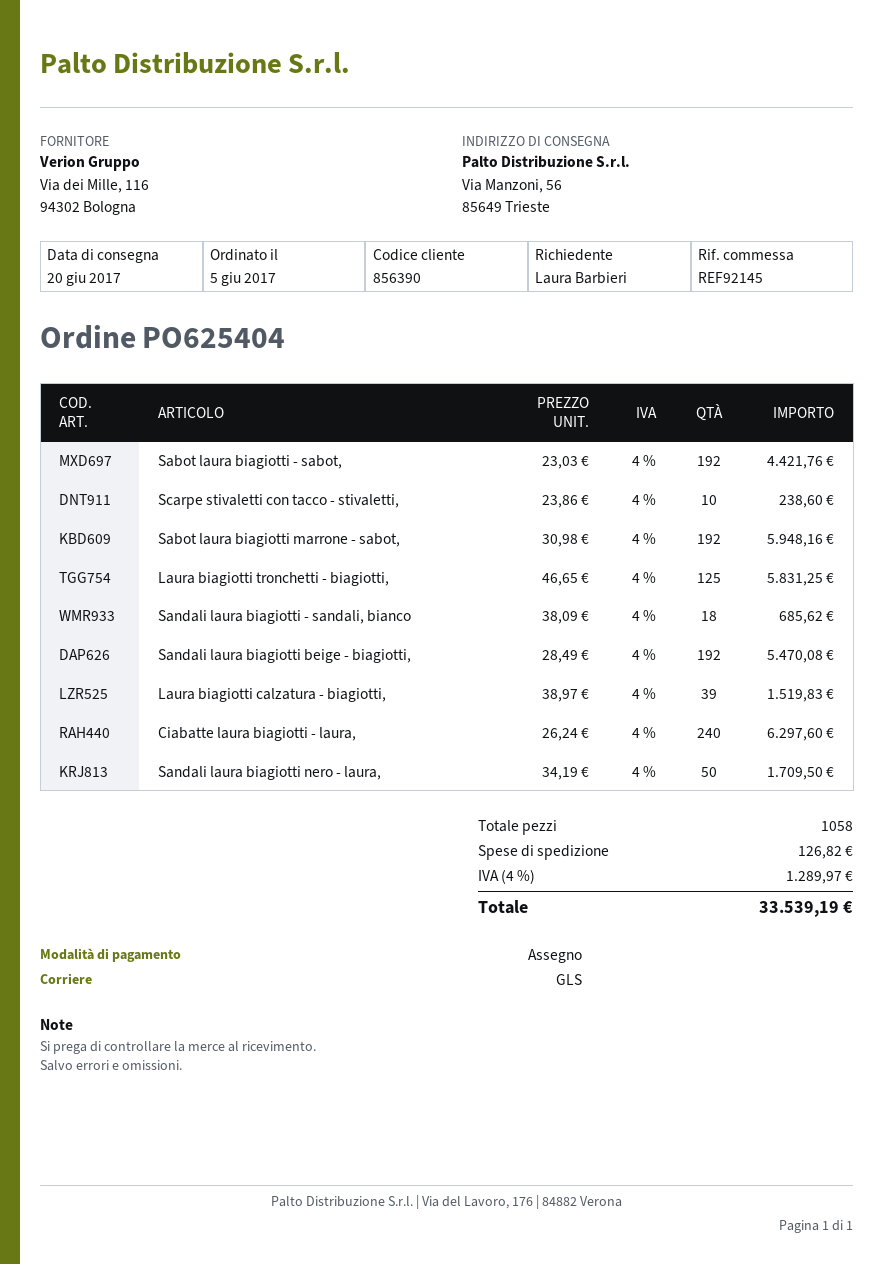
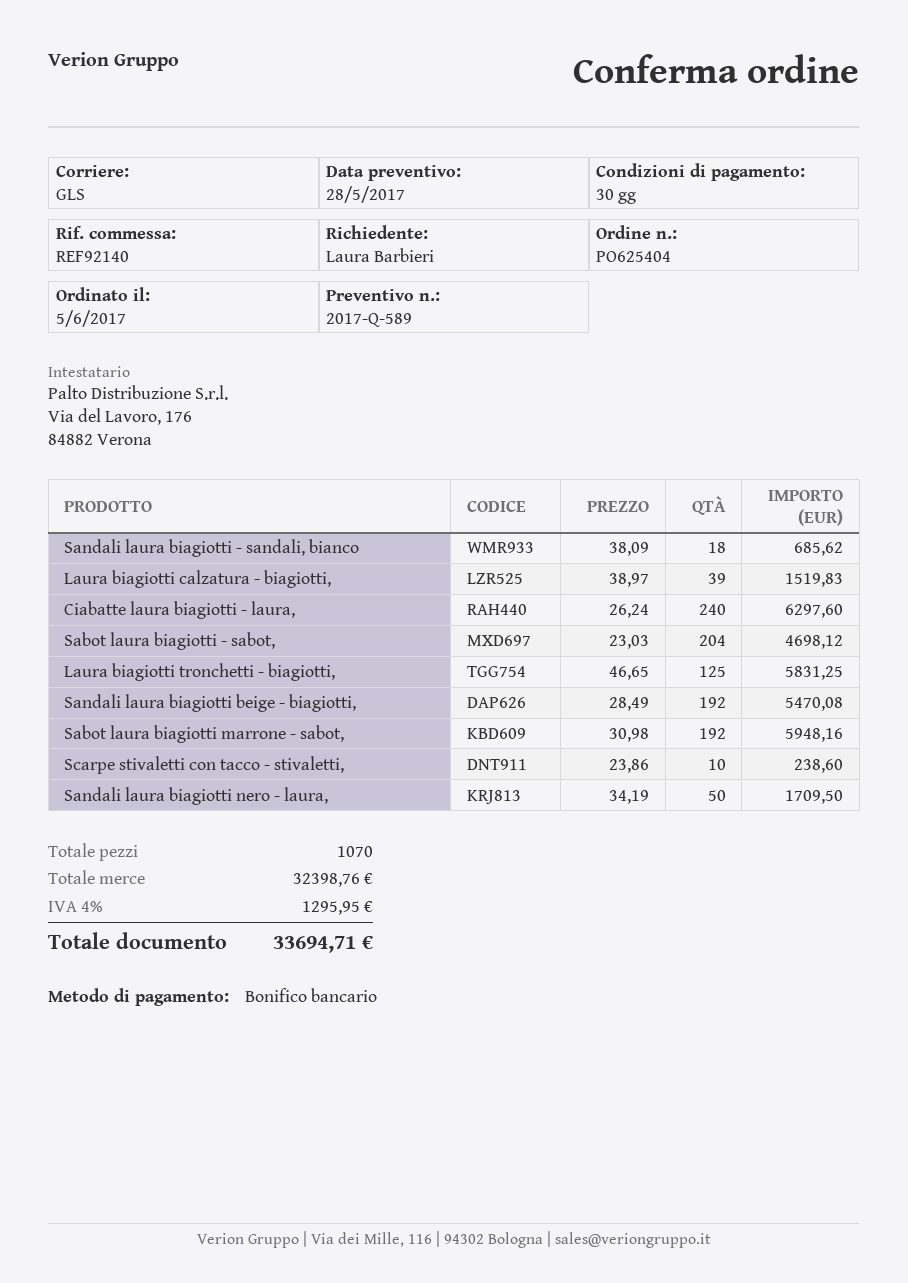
reference: REF92145 -> REF92140
payment method: cheque -> bank transfer
Sabot laura biagiotti - sabot,: 192 x 23.03 = 4421.76 -> 204 x 23.03 = 4698.12
total quantity: 1058 -> 1070
shipping: 126.82 -> none
tax: 4% = 1289.97 -> 4% = 1295.95
total: 33539.19 -> 33694.71

